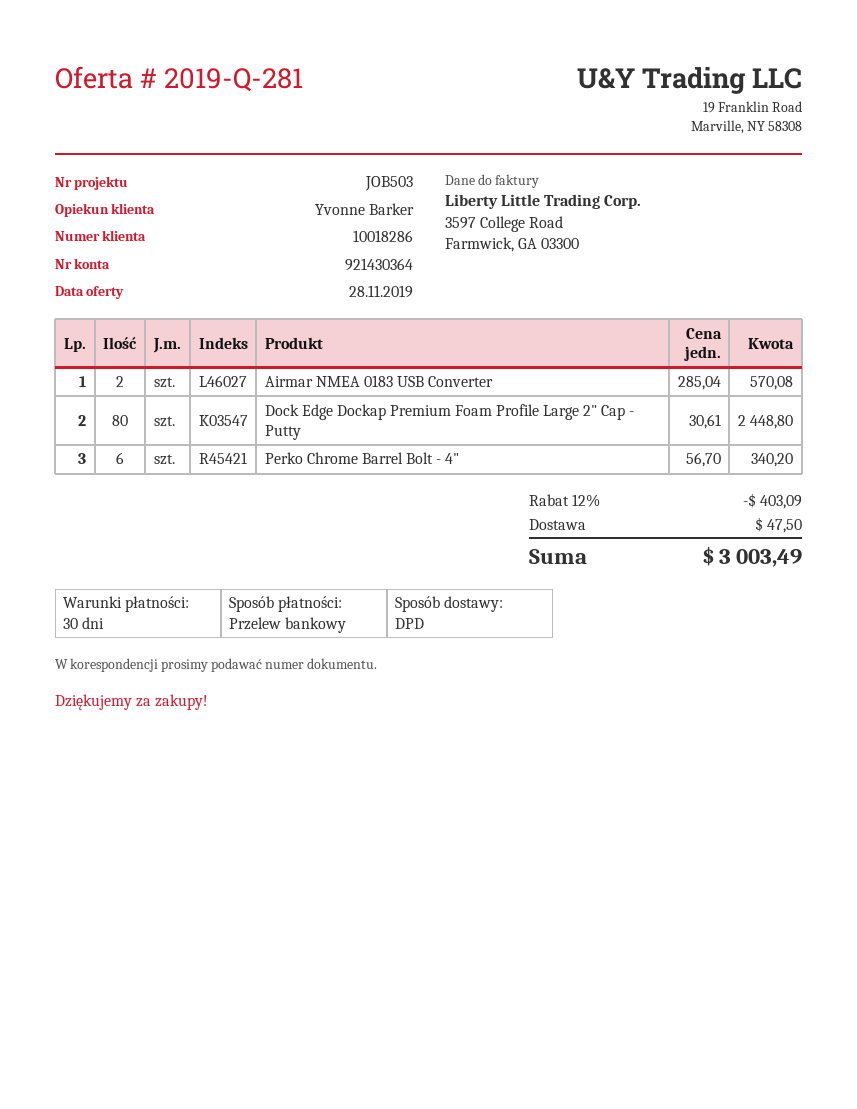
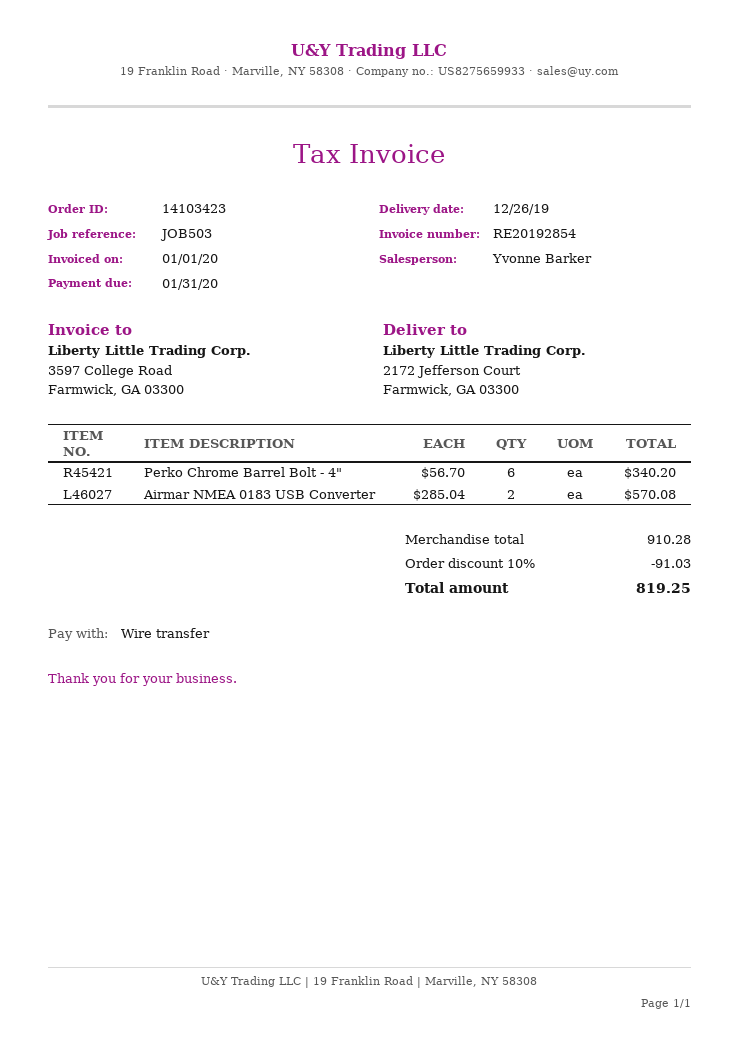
Dock Edge Dockap Premium Foam Profile Large 2" Cap - Putty: 80 x 30.61 = 2448.80 -> none
discount: 12% = 403.09 -> 10% = 91.03
shipping: 47.50 -> none
total: 3003.49 -> 819.25

